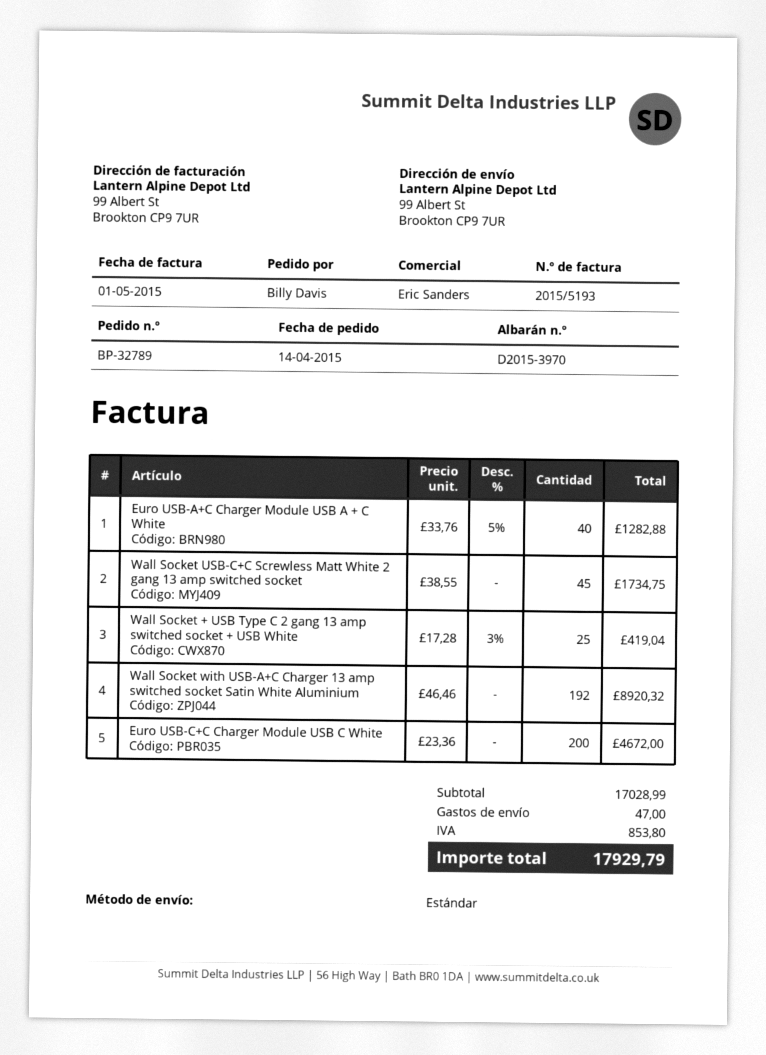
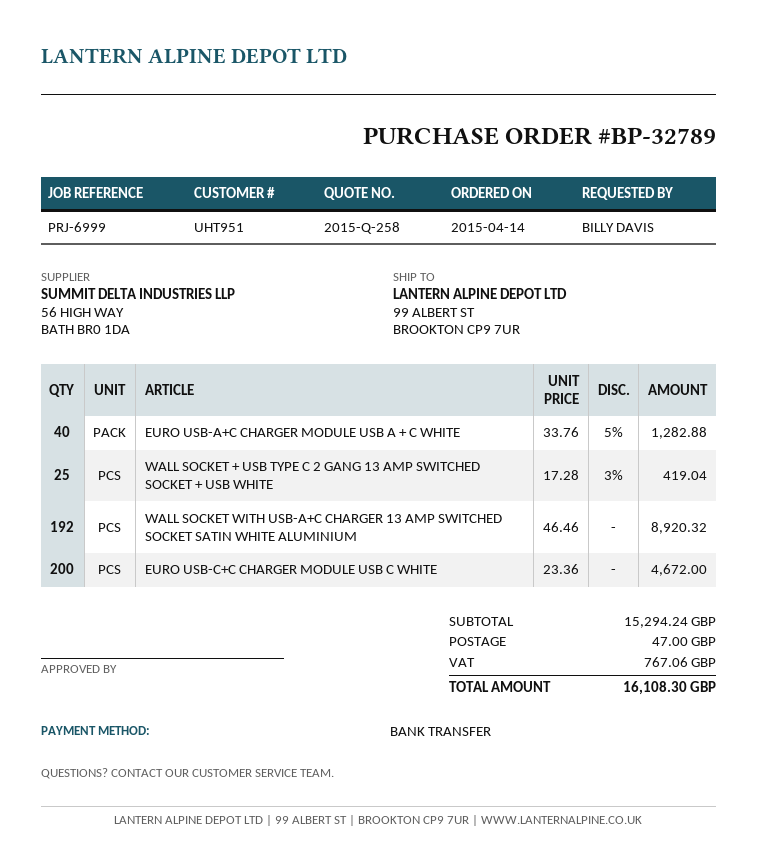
Wall Socket USB-C+C Screwless Matt White 2 gang 13 amp switched socket: 45 x 38.55 = 1734.75 -> none
subtotal: 17028.99 -> 15294.24
tax: 853.80 -> 767.06
total: 17929.79 -> 16108.30

